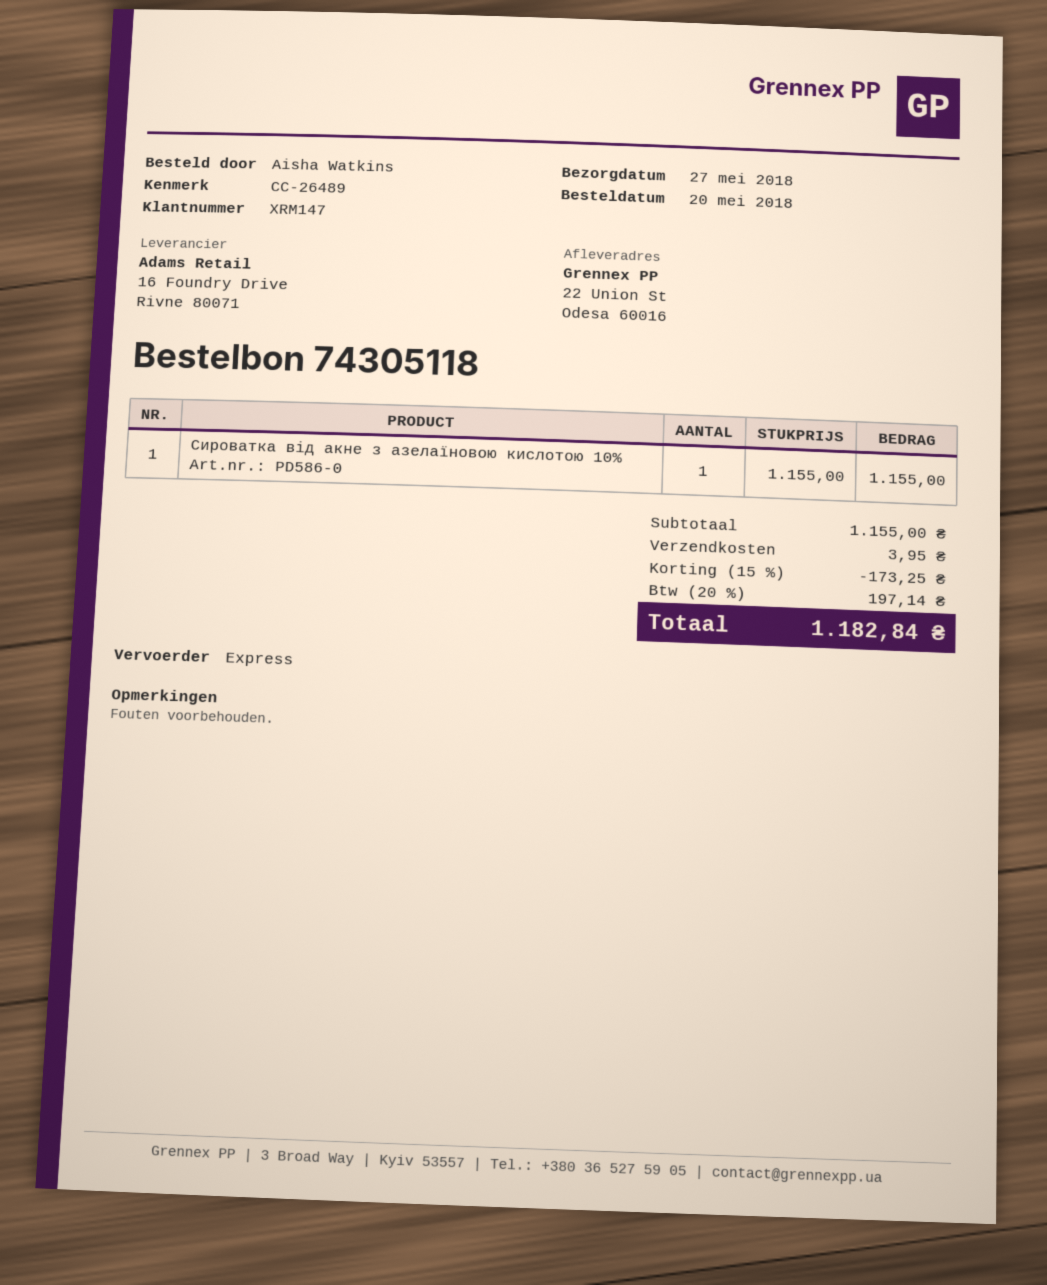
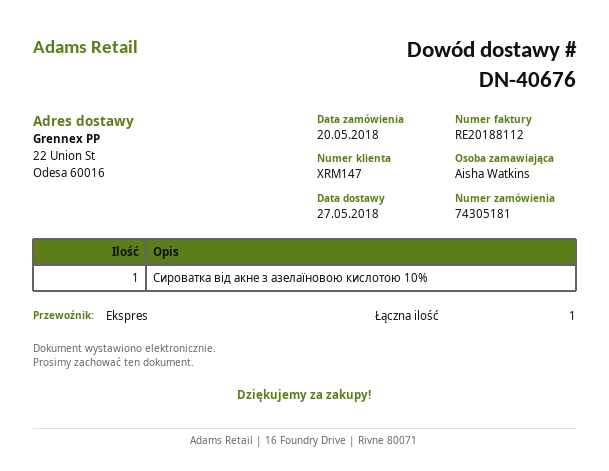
order number: 74305118 -> 74305181

